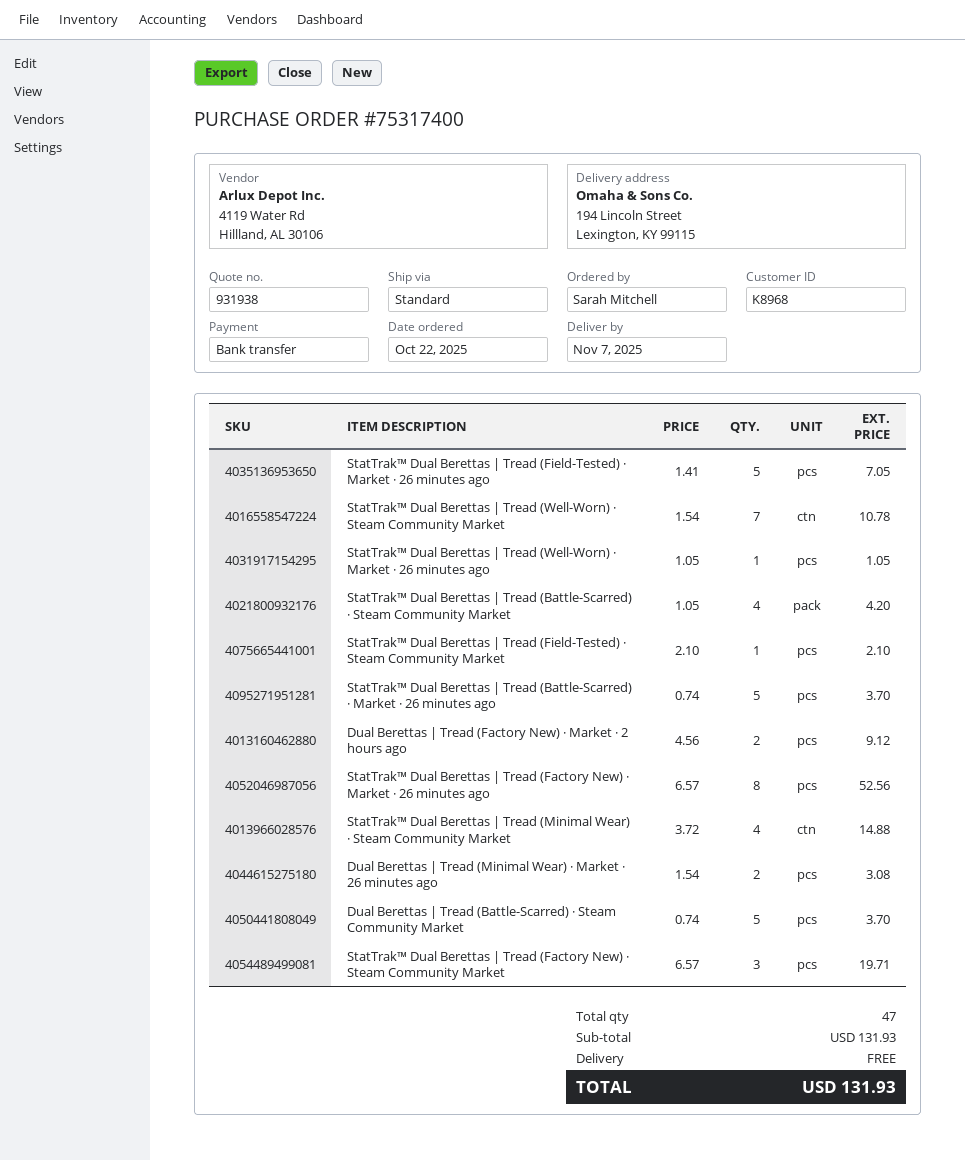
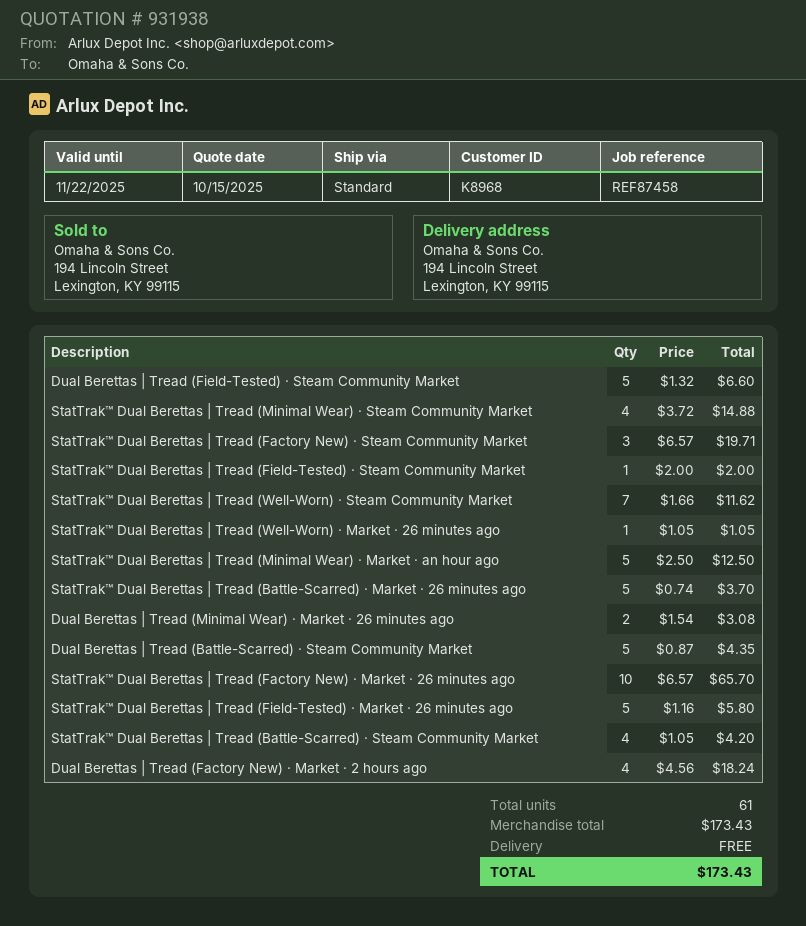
StatTrak™ Dual Berettas | Tread (Field-Tested) · Market · 26 minutes ago: 5 x 1.41 = 7.05 -> 5 x 1.16 = 5.80
StatTrak™ Dual Berettas | Tread (Well-Worn) · Steam Community Market: 7 x 1.54 = 10.78 -> 7 x 1.66 = 11.62
StatTrak™ Dual Berettas | Tread (Field-Tested) · Steam Community Market: 1 x 2.10 = 2.10 -> 1 x 2.00 = 2.00
Dual Berettas | Tread (Factory New) · Market · 2 hours ago: 2 x 4.56 = 9.12 -> 4 x 4.56 = 18.24
StatTrak™ Dual Berettas | Tread (Factory New) · Market · 26 minutes ago: 8 x 6.57 = 52.56 -> 10 x 6.57 = 65.70
Dual Berettas | Tread (Battle-Scarred) · Steam Community Market: 5 x 0.74 = 3.70 -> 5 x 0.87 = 4.35
Dual Berettas | Tread (Field-Tested) · Steam Community Market: none -> 5 x 1.32 = 6.60
StatTrak™ Dual Berettas | Tread (Minimal Wear) · Market · an hour ago: none -> 5 x 2.50 = 12.50
total quantity: 47 -> 61
subtotal: 131.93 -> 173.43
total: 131.93 -> 173.43

